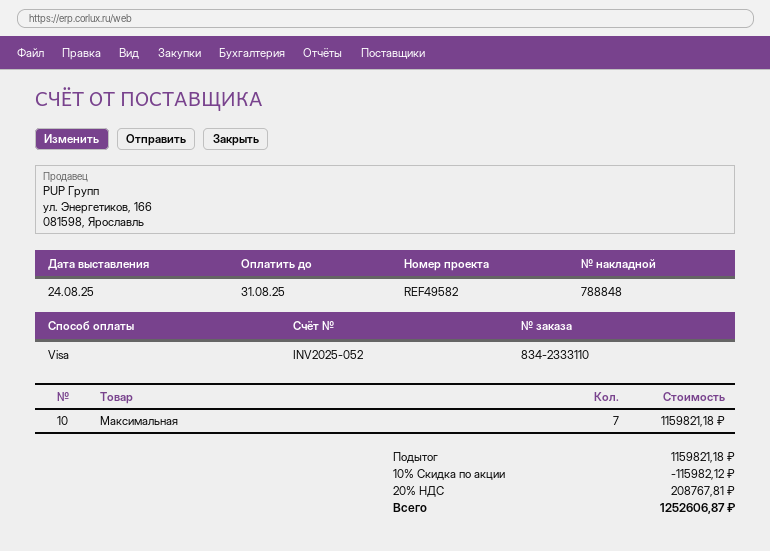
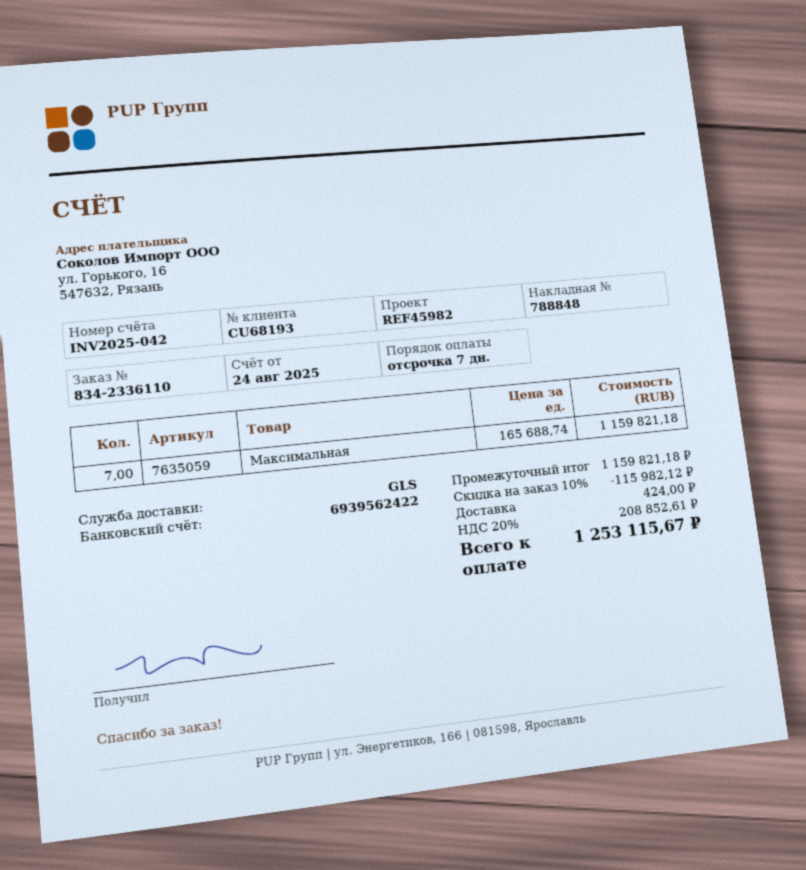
order number: 834-2333110 -> 834-2336110
invoice number: INV2025-052 -> INV2025-042
reference: REF49582 -> REF45982
shipping: none -> 424.00
tax: 20% = 208767.81 -> 20% = 208852.61
total: 1252606.87 -> 1253115.67

